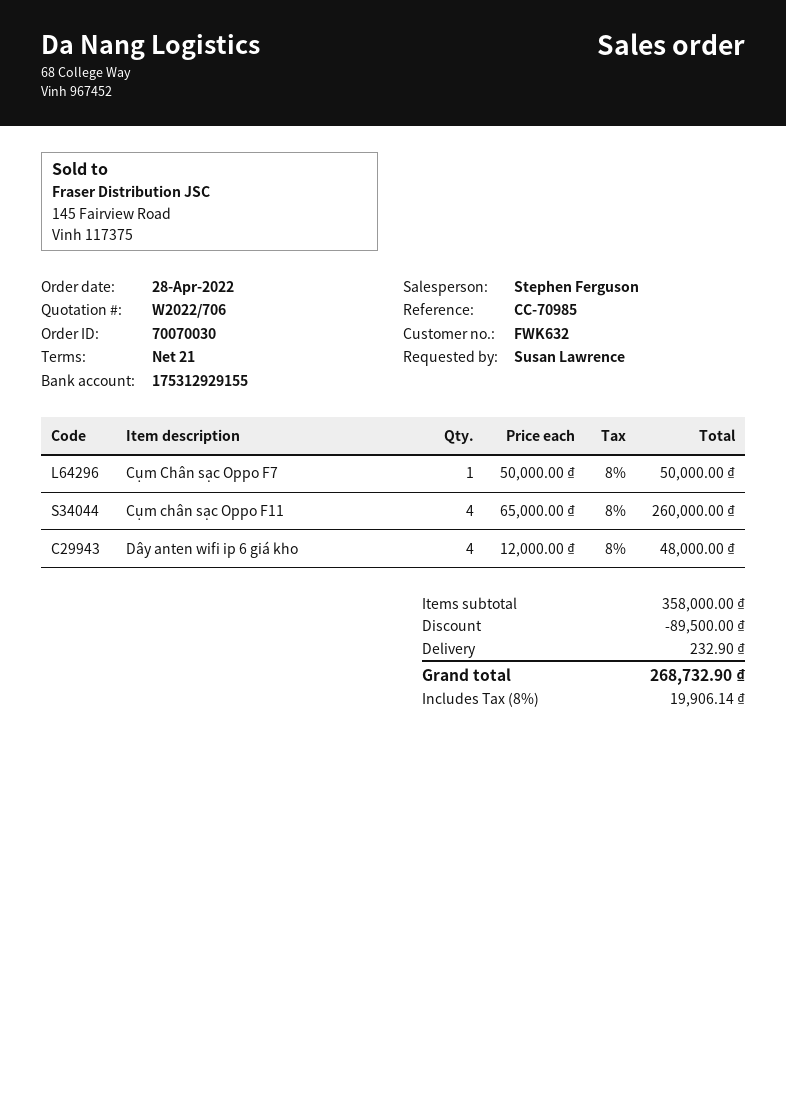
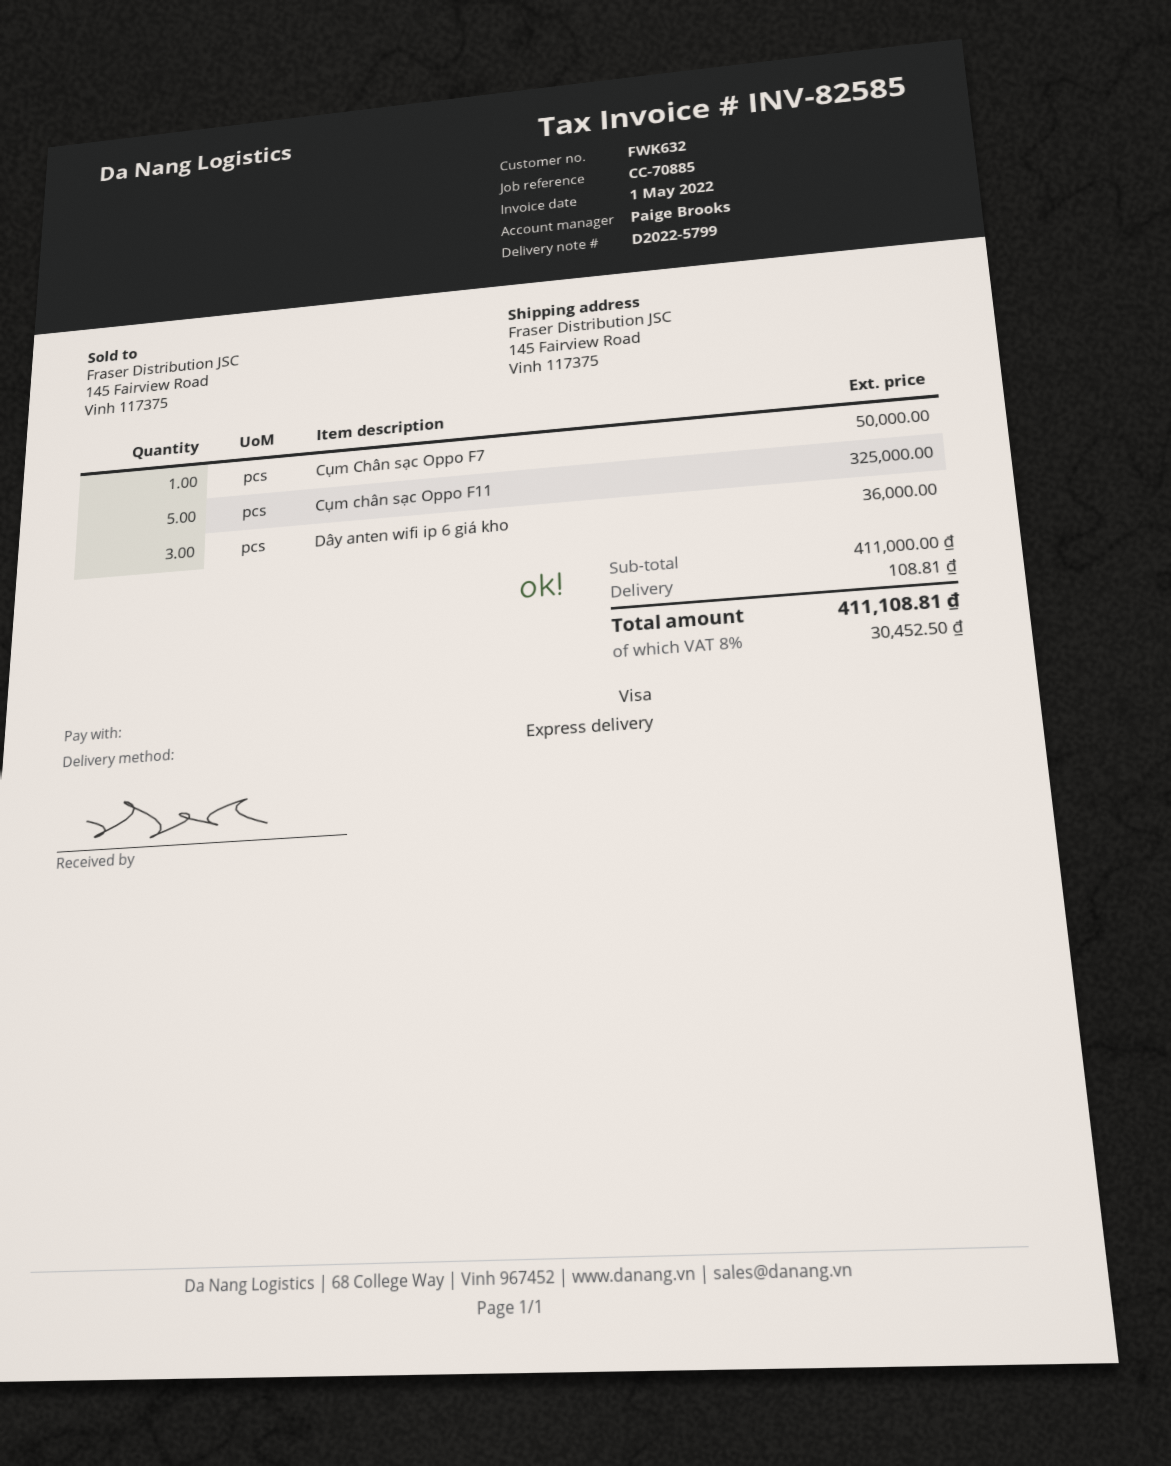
reference: CC-70985 -> CC-70885
sales rep: Stephen Ferguson -> Paige Brooks
Cụm chân sạc Oppo F11: 4 for 260000.00 -> 5 for 325000.00
Dây anten wifi ip 6 giá kho: 4 for 48000.00 -> 3 for 36000.00
subtotal: 358000.00 -> 411000.00
discount: 89500.00 -> none
shipping: 232.90 -> 108.81
tax: 8% = 19906.14 -> 8% = 30452.50
total: 268732.90 -> 411108.81

